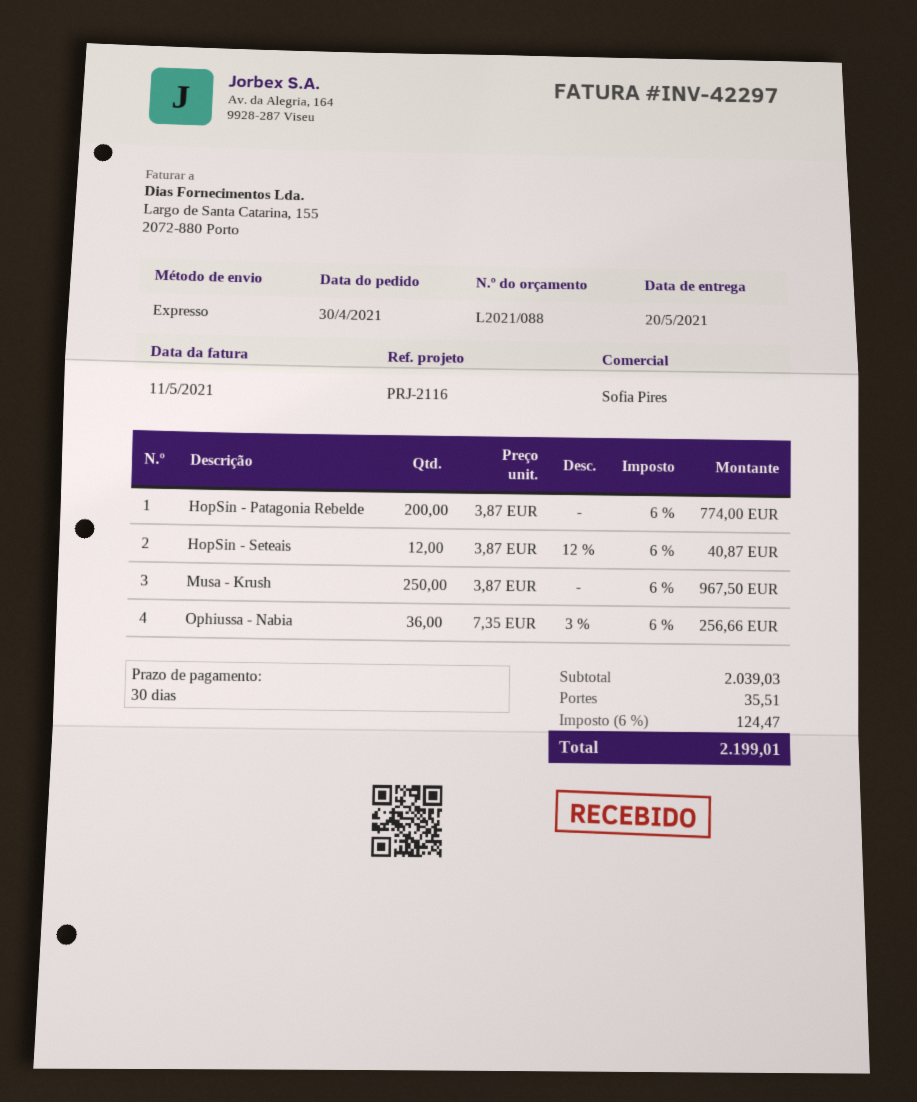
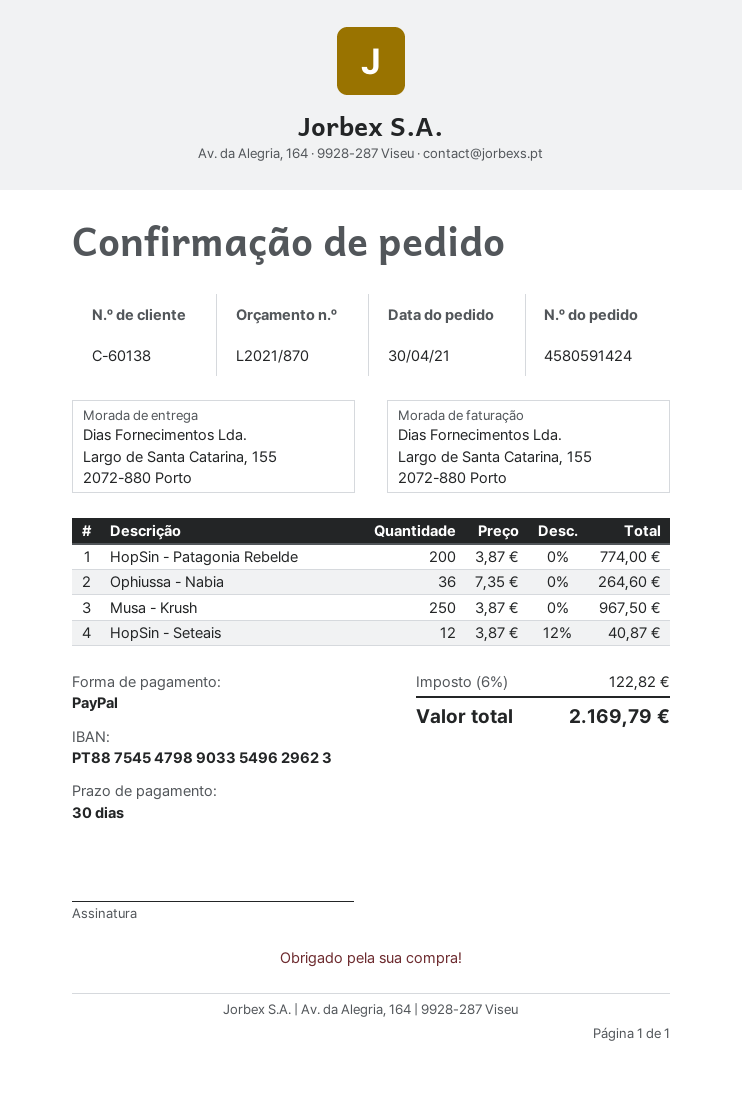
quote number: L2021/088 -> L2021/870
Ophiussa - Nabia: 36 x 7.35 - 3% = 256.66 -> 36 x 7.35 = 264.60
shipping: 35.51 -> none
tax: 6% = 124.47 -> 6% = 122.82
total: 2199.01 -> 2169.79

